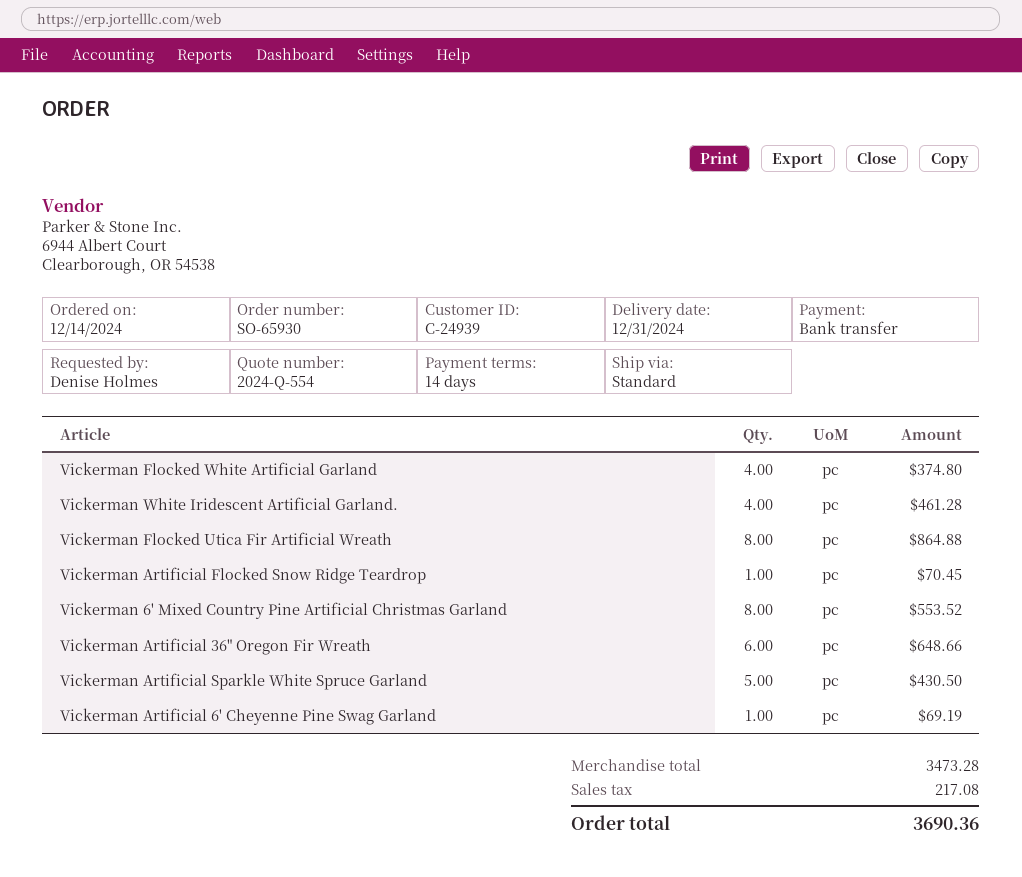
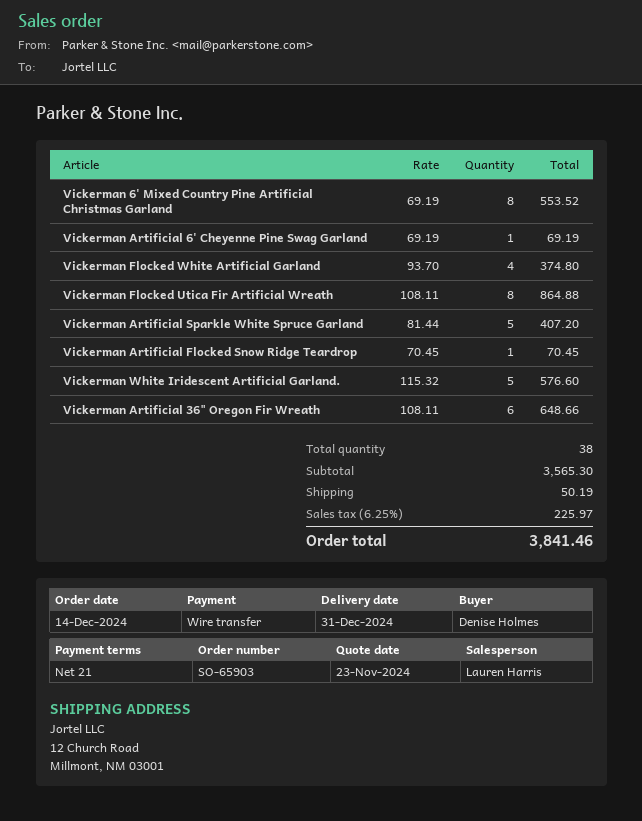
order number: SO-65930 -> SO-65903
payment terms: 14 days -> 21 days
Vickerman White Iridescent Artificial Garland.: 4 for 461.28 -> 5 for 576.60
Vickerman Artificial Sparkle White Spruce Garland: 5 for 430.50 -> 5 for 407.20
subtotal: 3473.28 -> 3565.30
shipping: none -> 50.19
tax: 217.08 -> 225.97
total: 3690.36 -> 3841.46

